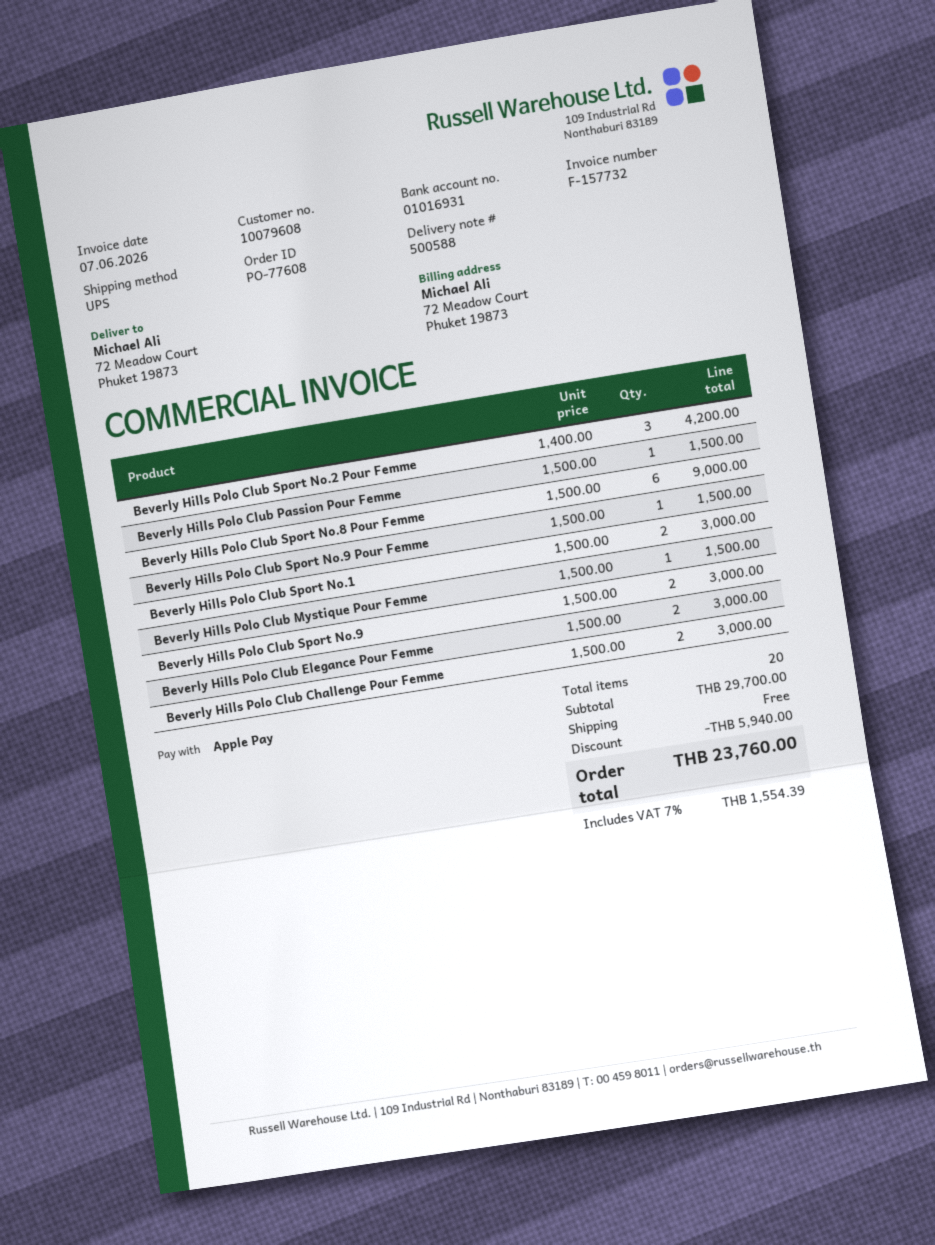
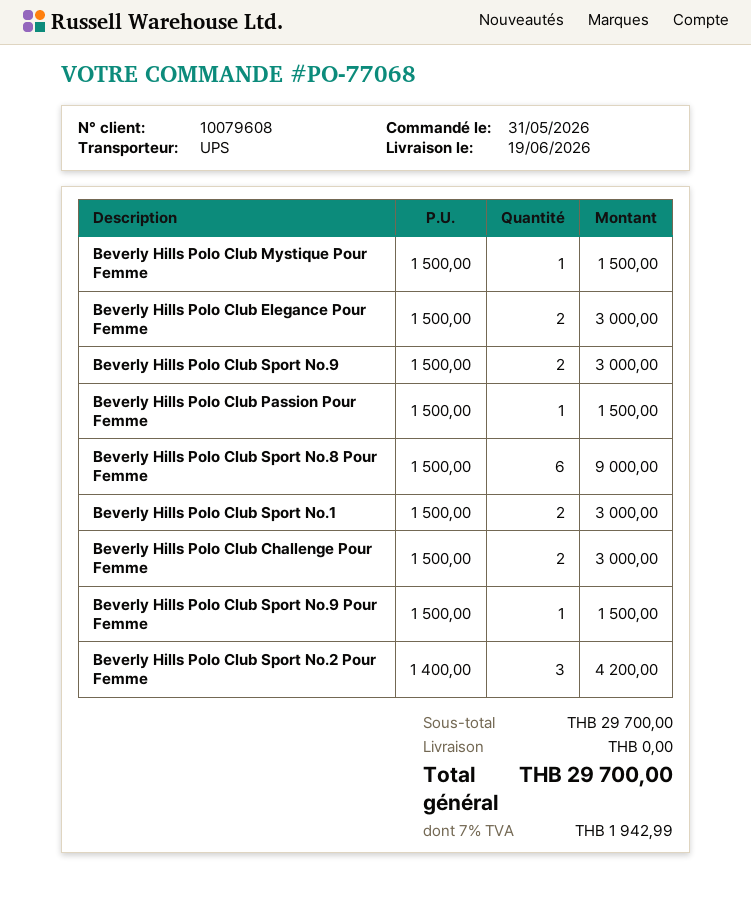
order number: PO-77608 -> PO-77068
discount: 5940.00 -> none
tax: 7% = 1554.39 -> 7% = 1942.99
total: 23760.00 -> 29700.00

